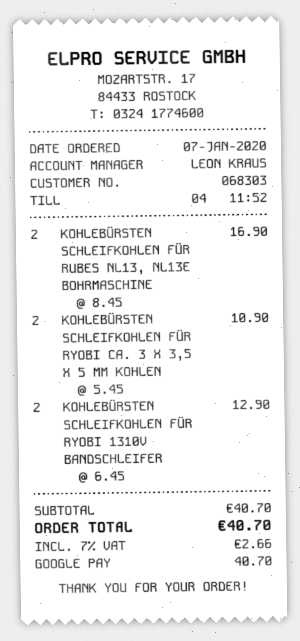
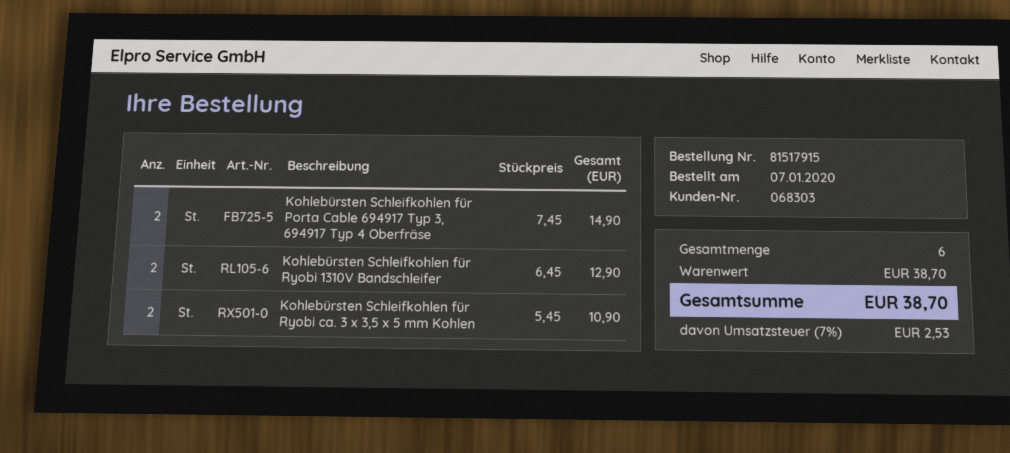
KOHLEBÜRSTEN SCHLEIFKOHLEN FÜR RUBES NL13, NL13E BOHRMASCHINE: 2 x 8.45 = 16.90 -> none
Kohlebürsten Schleifkohlen für Porta Cable 694917 Typ 3, 694917 Typ 4 Oberfräse: none -> 2 x 7.45 = 14.90
subtotal: 40.70 -> 38.70
tax: 7% = 2.66 -> 7% = 2.53
total: 40.70 -> 38.70

